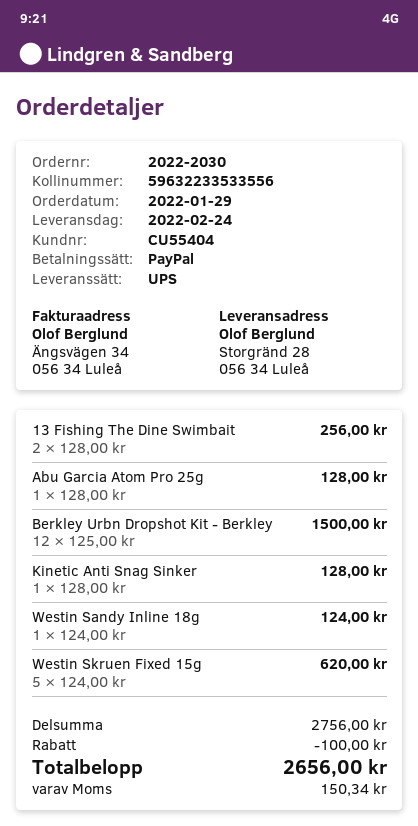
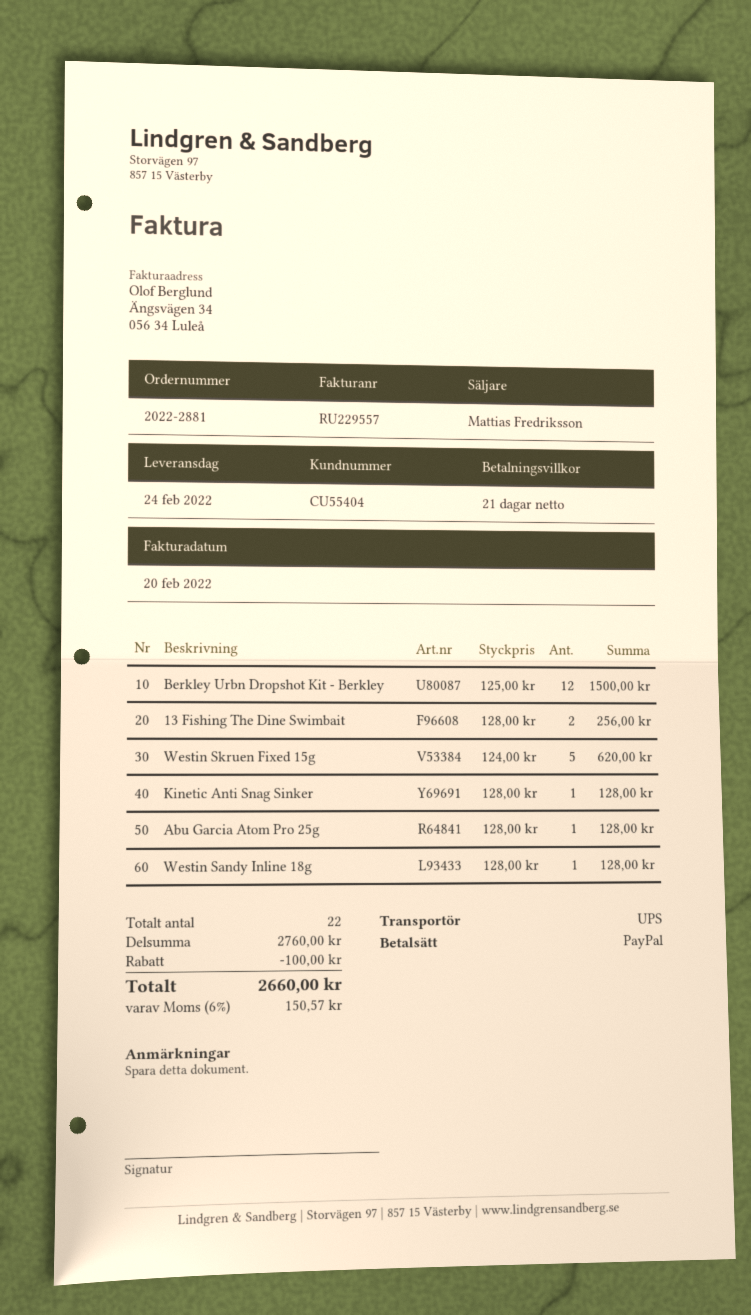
order number: 2022-2030 -> 2022-2881
Westin Sandy Inline 18g: 1 x 124.00 = 124.00 -> 1 x 128.00 = 128.00
subtotal: 2756.00 -> 2760.00
tax: 150.34 -> 150.57
total: 2656.00 -> 2660.00

